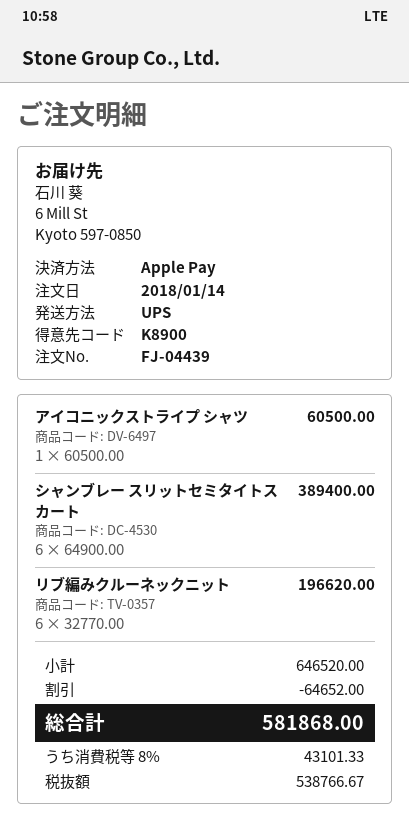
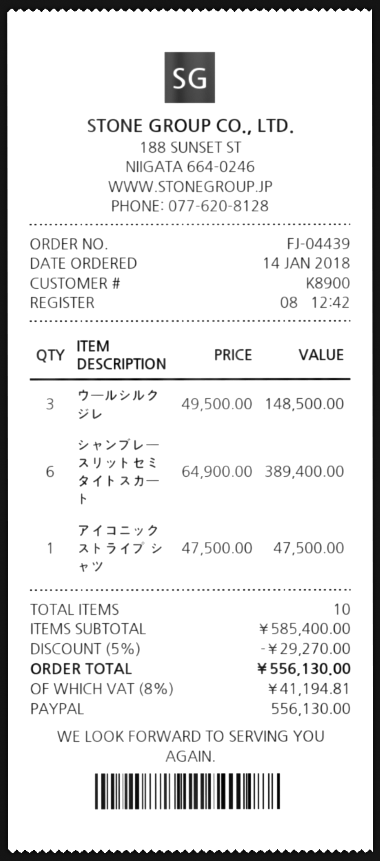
payment method: Apple Pay -> PayPal
アイコニックストライプ シャツ: 1 x 60500.00 = 60500.00 -> 1 x 47500.00 = 47500.00
リブ編みクルーネックニット: 6 x 32770.00 = 196620.00 -> none
ウールシルク ジレ: none -> 3 x 49500.00 = 148500.00
subtotal: 646520.00 -> 585400.00
discount: 64652.00 -> 29270.00
tax: 8% = 43101.33 -> 8% = 41194.81
total: 581868.00 -> 556130.00

